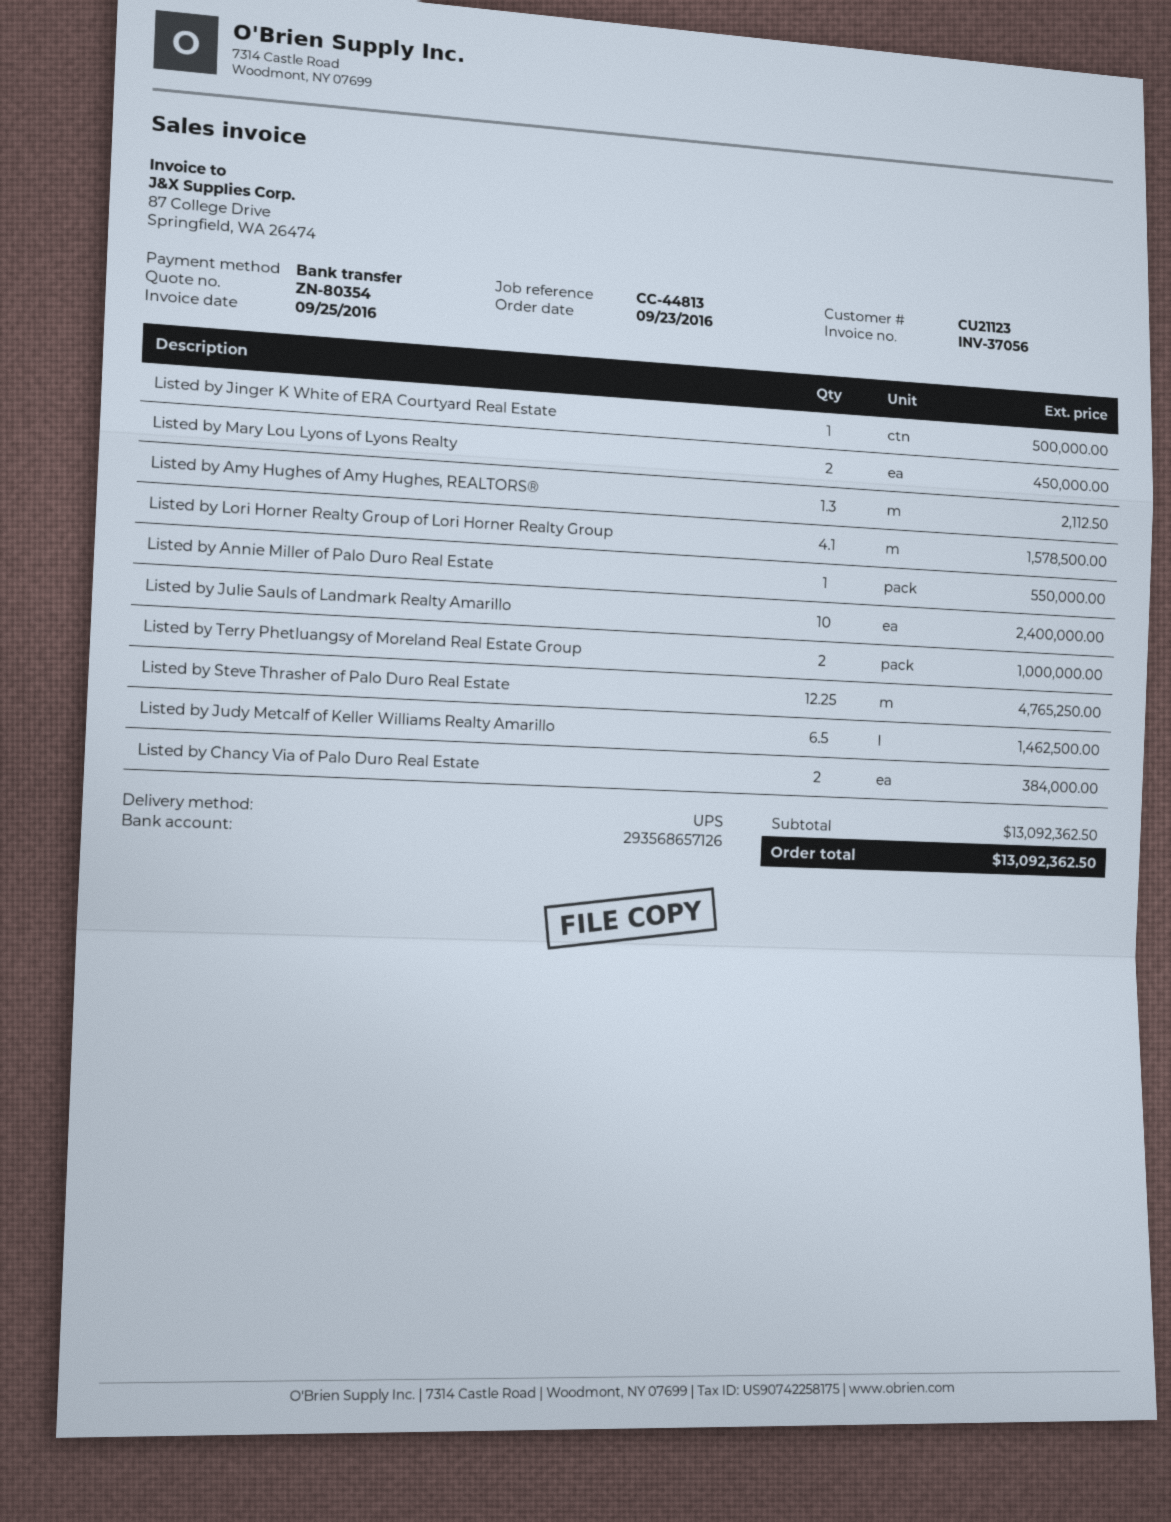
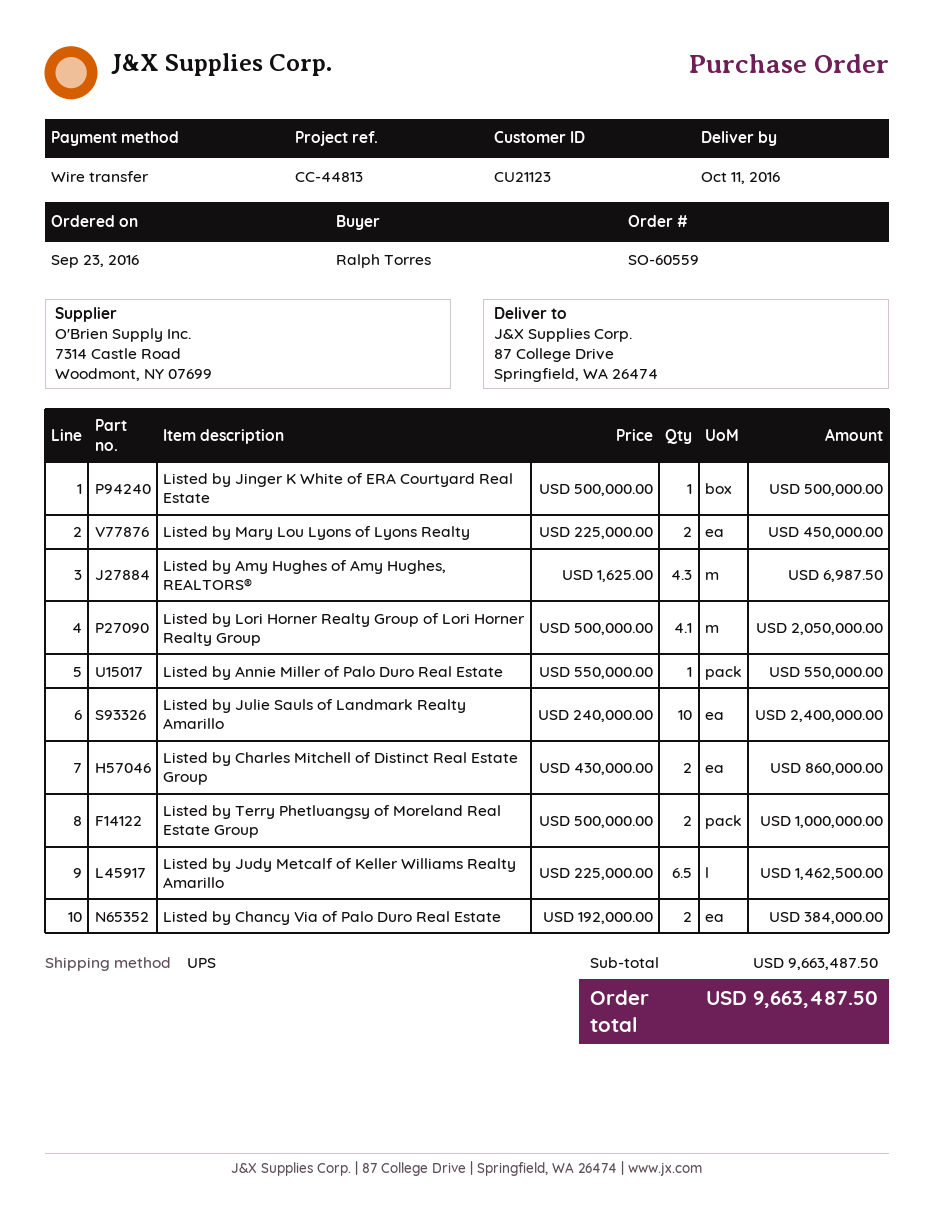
Listed by Amy Hughes of Amy Hughes, REALTORS®: 1.3 for 2112.50 -> 4.3 for 6987.50
Listed by Lori Horner Realty Group of Lori Horner Realty Group: 4.1 for 1578500.00 -> 4.1 for 2050000.00
Listed by Steve Thrasher of Palo Duro Real Estate: 12.25 for 4765250.00 -> none
Listed by Charles Mitchell of Distinct Real Estate Group: none -> 2 for 860000.00
subtotal: 13092362.50 -> 9663487.50
total: 13092362.50 -> 9663487.50

